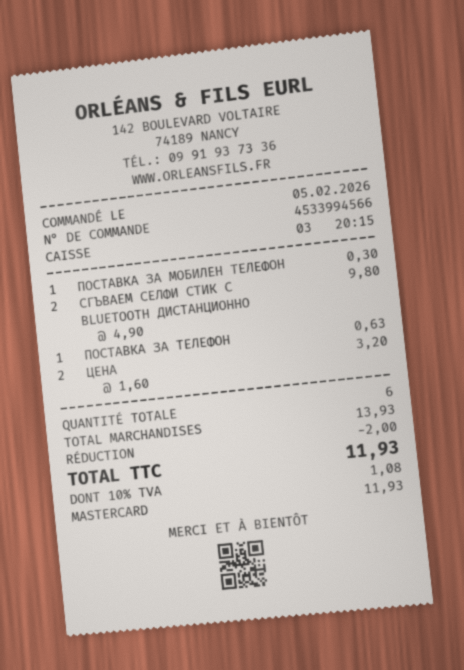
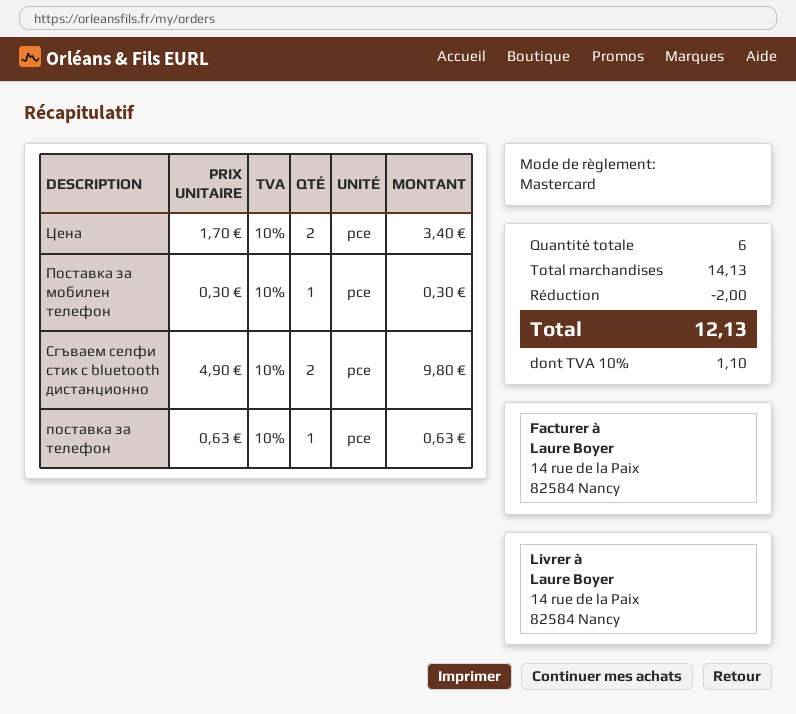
ЦЕНА: 2 x 1.60 = 3.20 -> 2 x 1.70 = 3.40
subtotal: 13.93 -> 14.13
tax: 10% = 1.08 -> 10% = 1.10
total: 11.93 -> 12.13

